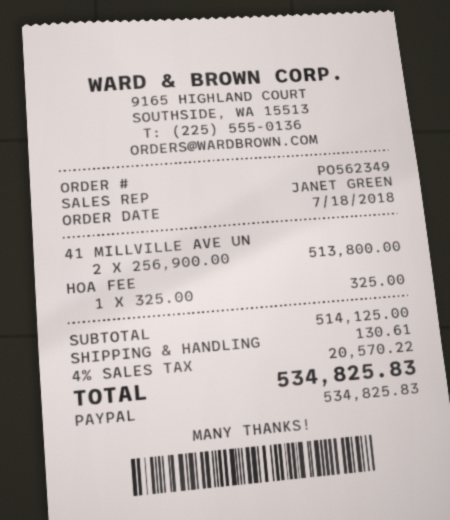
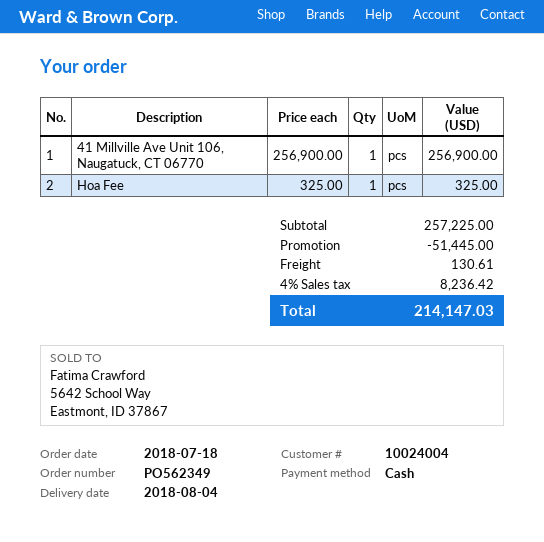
payment method: PayPal -> cash
41 MILLVILLE AVE UN: 2 x 256900.00 = 513800.00 -> 1 x 256900.00 = 256900.00
subtotal: 514125.00 -> 257225.00
discount: none -> 51445.00
tax: 4% = 20570.22 -> 4% = 8236.42
total: 534825.83 -> 214147.03

